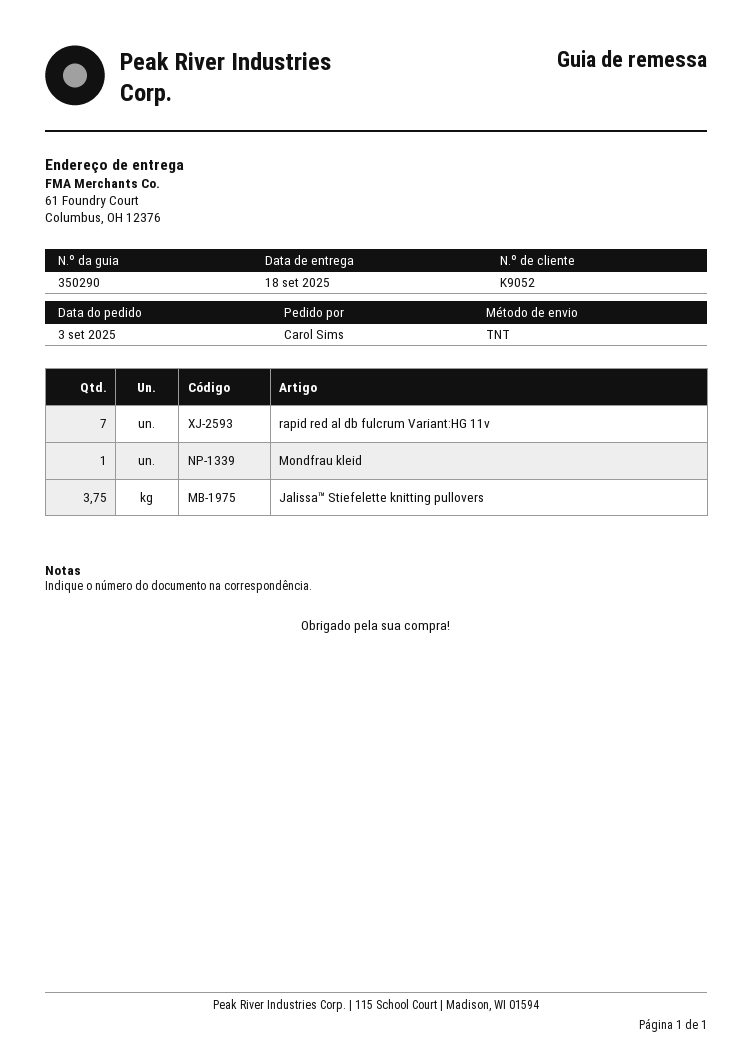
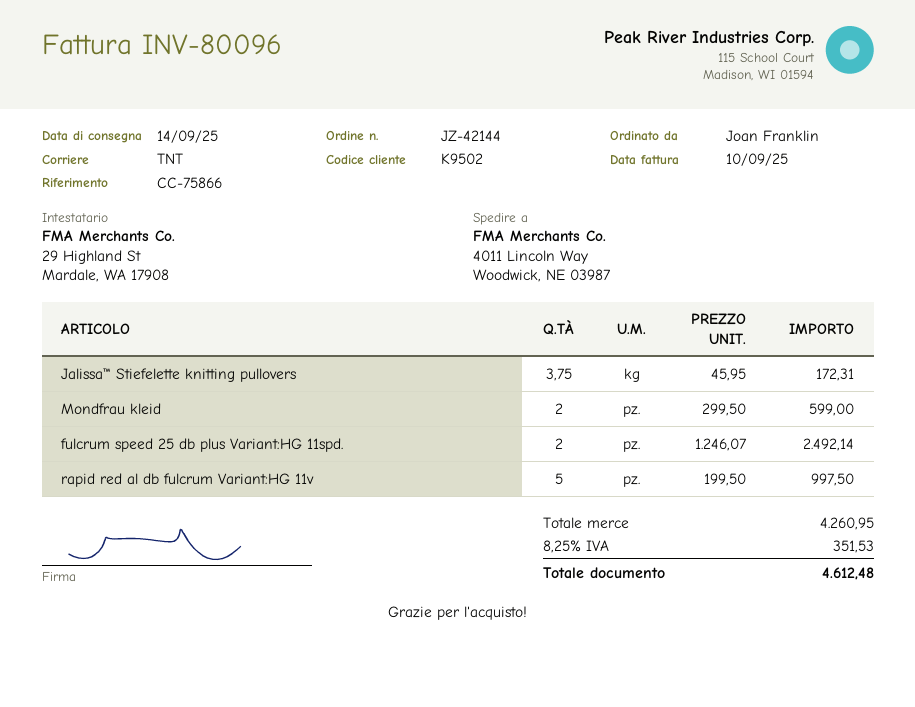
delivery date: 2025-09-18 -> 2025-09-14
customer number: K9052 -> K9502
ordered by: Carol Sims -> Joan Franklin
ship to: 61 Foundry Court, Columbus, OH 12376 -> 4011 Lincoln Way, Woodwick, NE 03987
rapid red al db fulcrum Variant:HG 11v: 7 -> 5
Mondfrau kleid: 1 -> 2
fulcrum speed 25 db plus Variant:HG 11spd.: none -> 2

